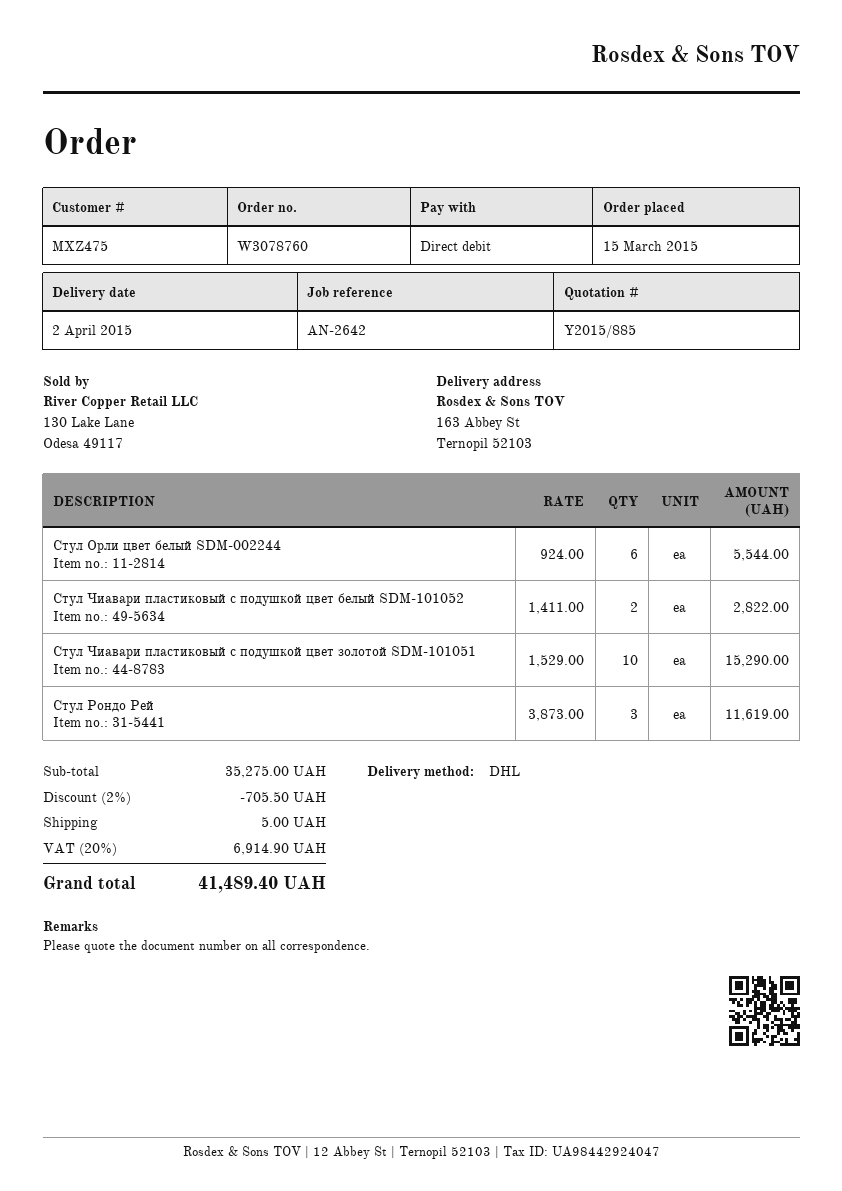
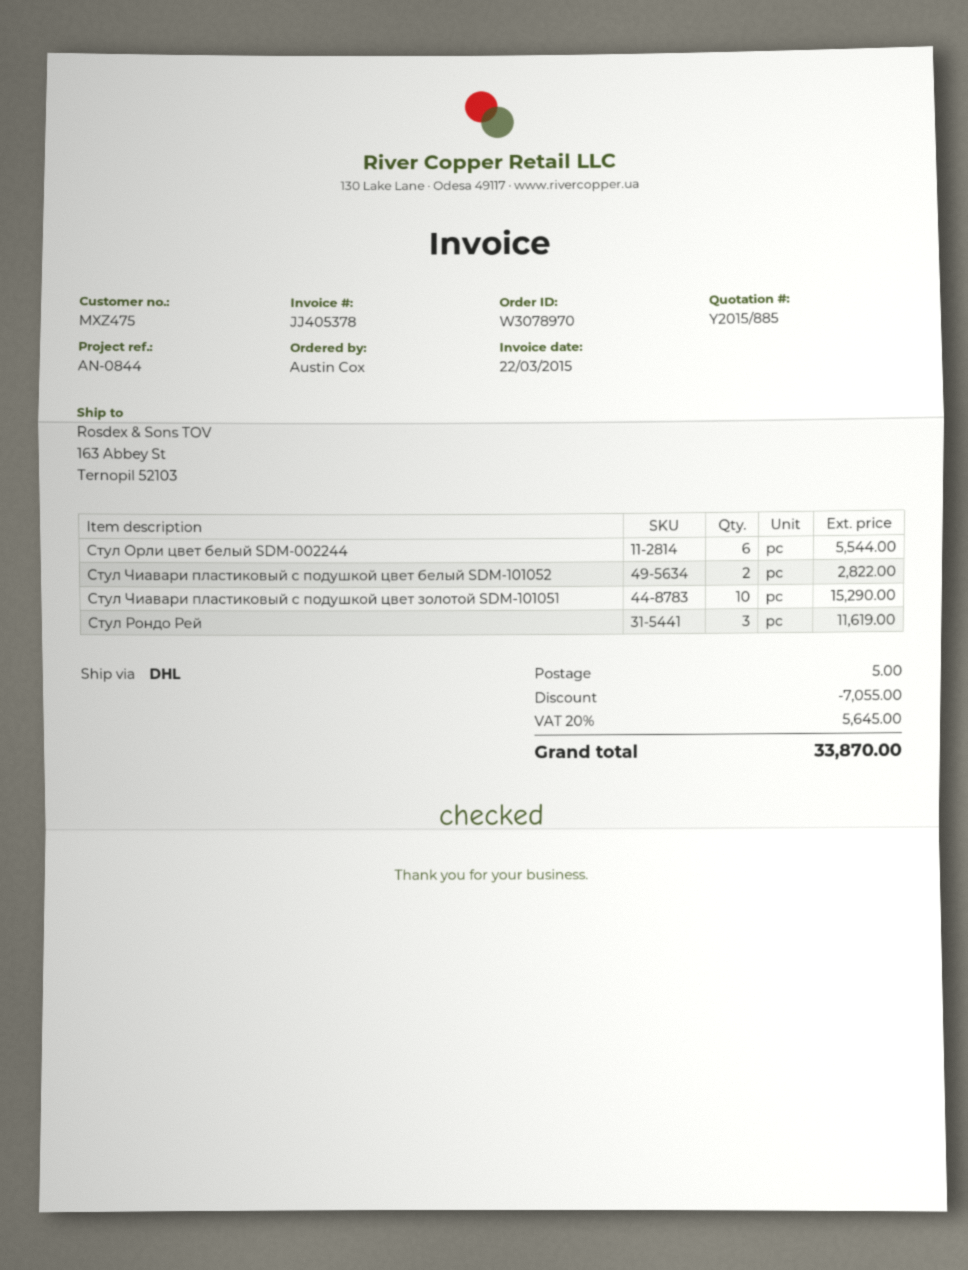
order number: W3078760 -> W3078970
reference: AN-2642 -> AN-0844
discount: 705.50 -> 7055.00
tax: 20% = 6914.90 -> 20% = 5645.00
total: 41489.40 -> 33870.00

